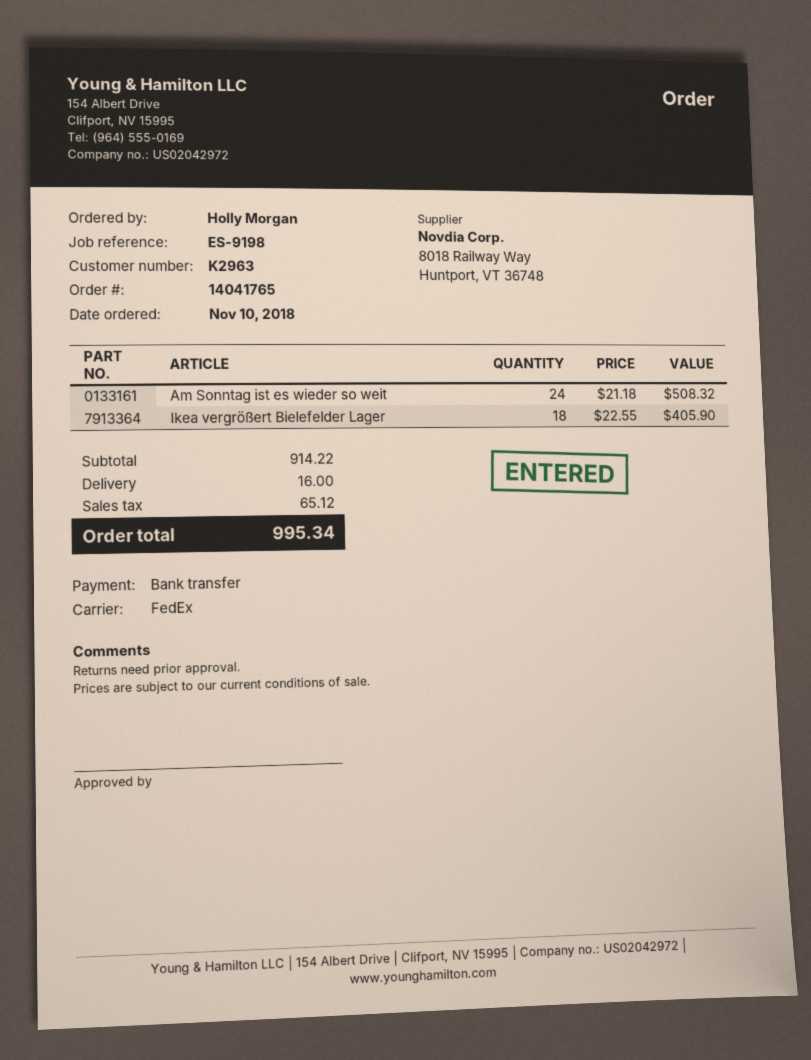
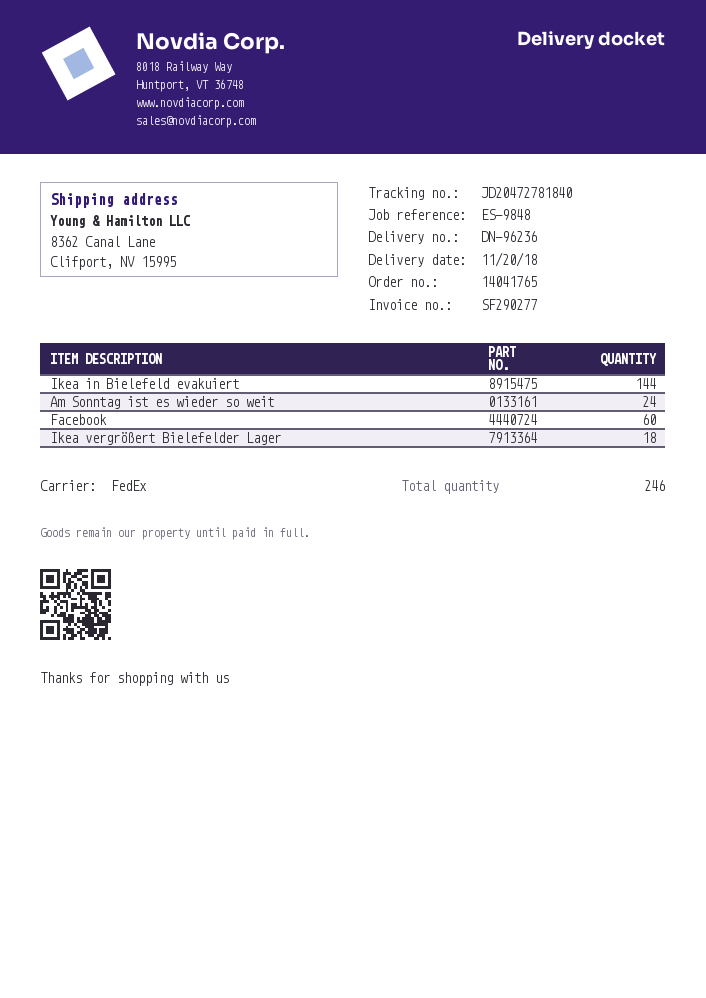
reference: ES-9198 -> ES-9848
Ikea in Bielefeld evakuiert: none -> 144
Facebook: none -> 60

